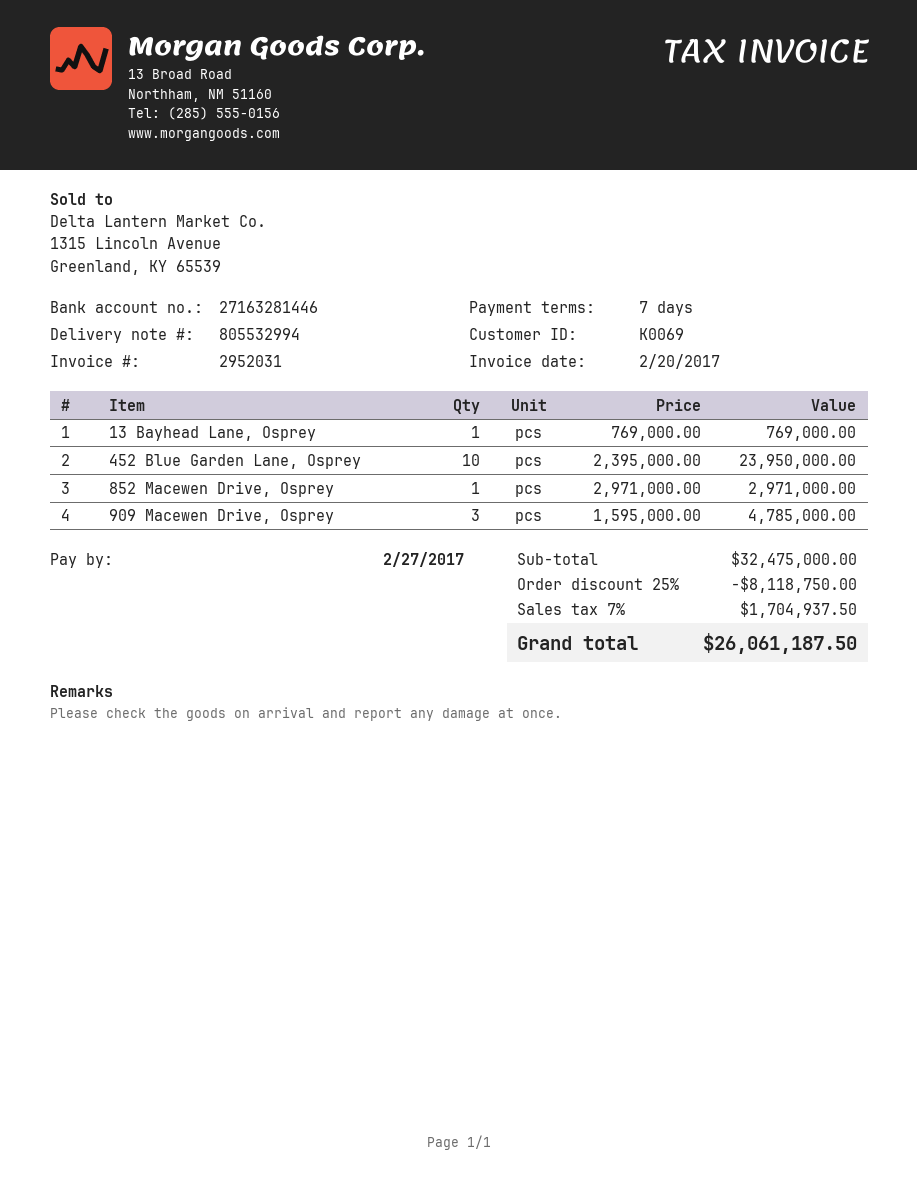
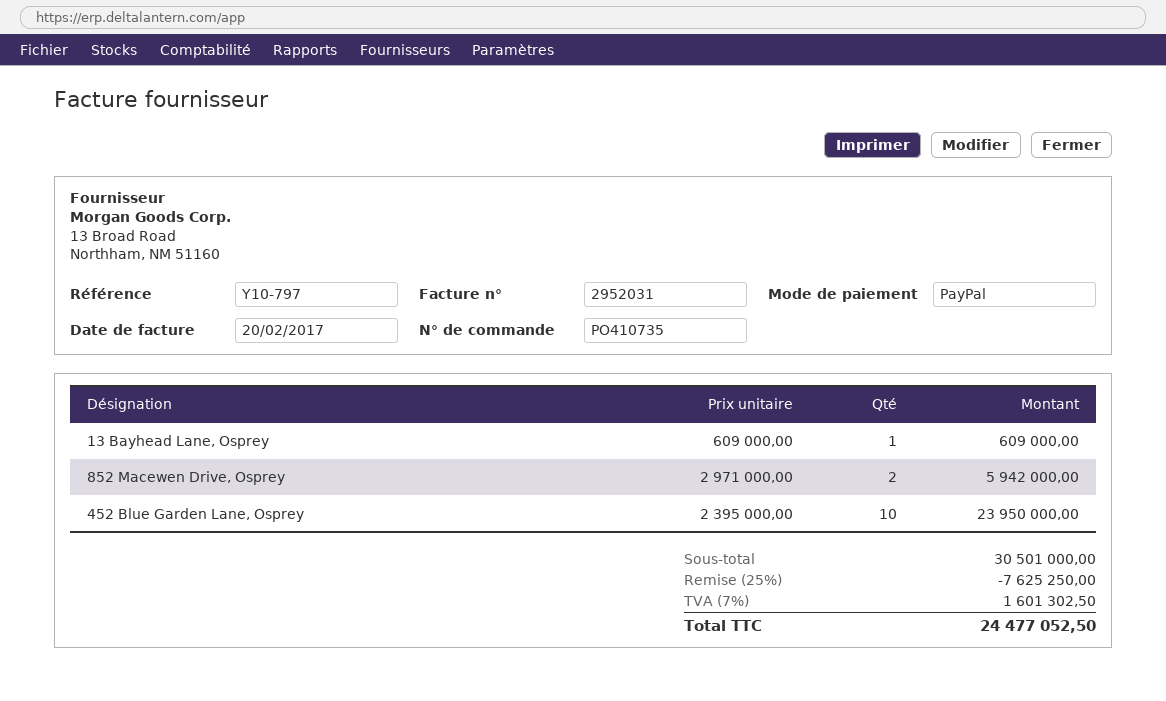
13 Bayhead Lane, Osprey: 1 x 769000.00 = 769000.00 -> 1 x 609000.00 = 609000.00
852 Macewen Drive, Osprey: 1 x 2971000.00 = 2971000.00 -> 2 x 2971000.00 = 5942000.00
909 Macewen Drive, Osprey: 3 x 1595000.00 = 4785000.00 -> none
subtotal: 32475000.00 -> 30501000.00
discount: 25% = 8118750.00 -> 25% = 7625250.00
tax: 7% = 1704937.50 -> 7% = 1601302.50
total: 26061187.50 -> 24477052.50

